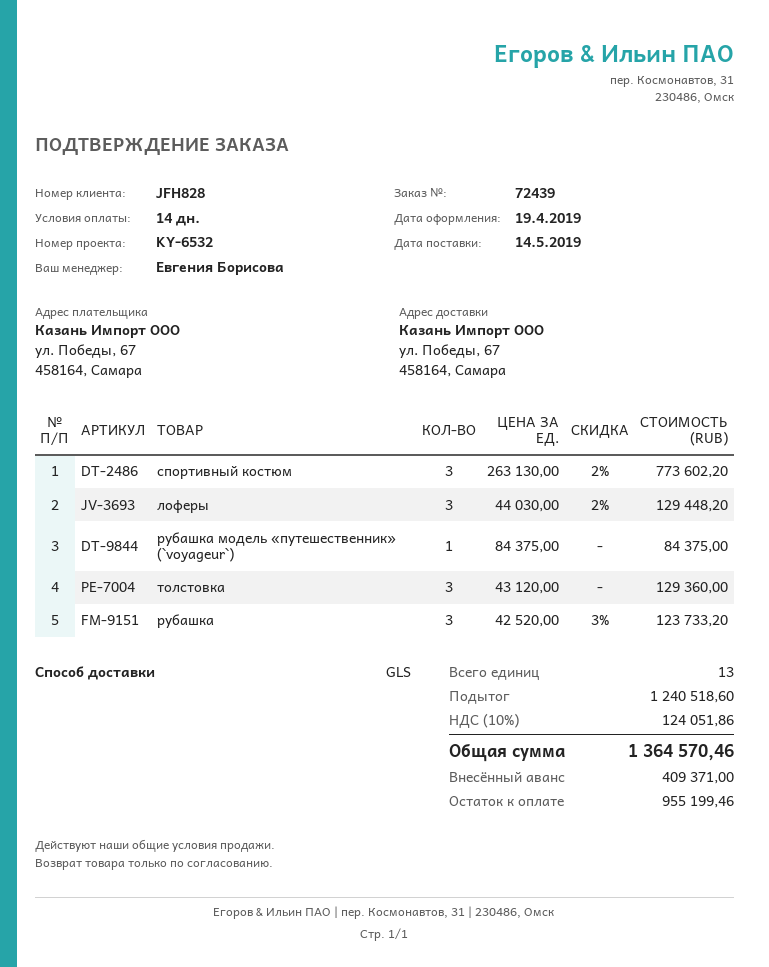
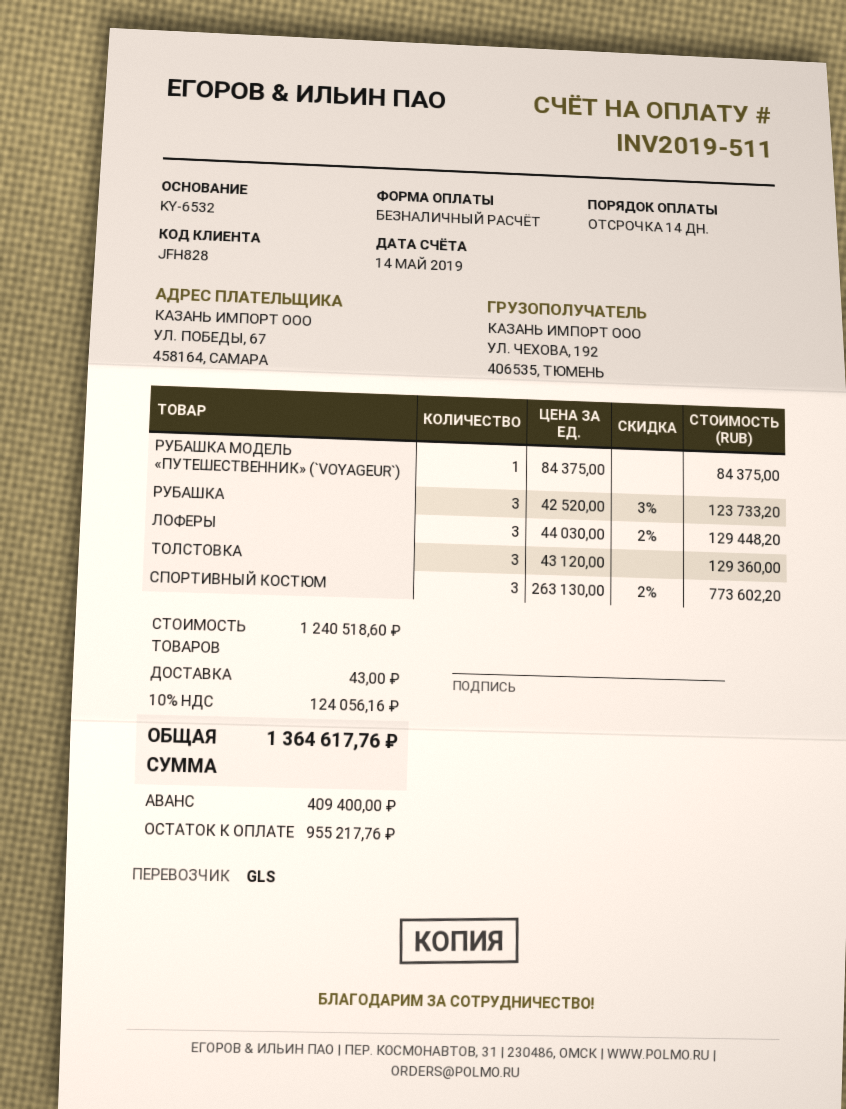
ship to: ул. Победы, 67, 458164, Самара -> УЛ. ЧЕХОВА, 192, 406535, ТЮМЕНЬ
shipping: none -> 43.00
tax: 10% = 124051.86 -> 10% = 124056.16
total: 1364570.46 -> 1364617.76
deposit: 409371.00 -> 409400.00
balance: 955199.46 -> 955217.76

